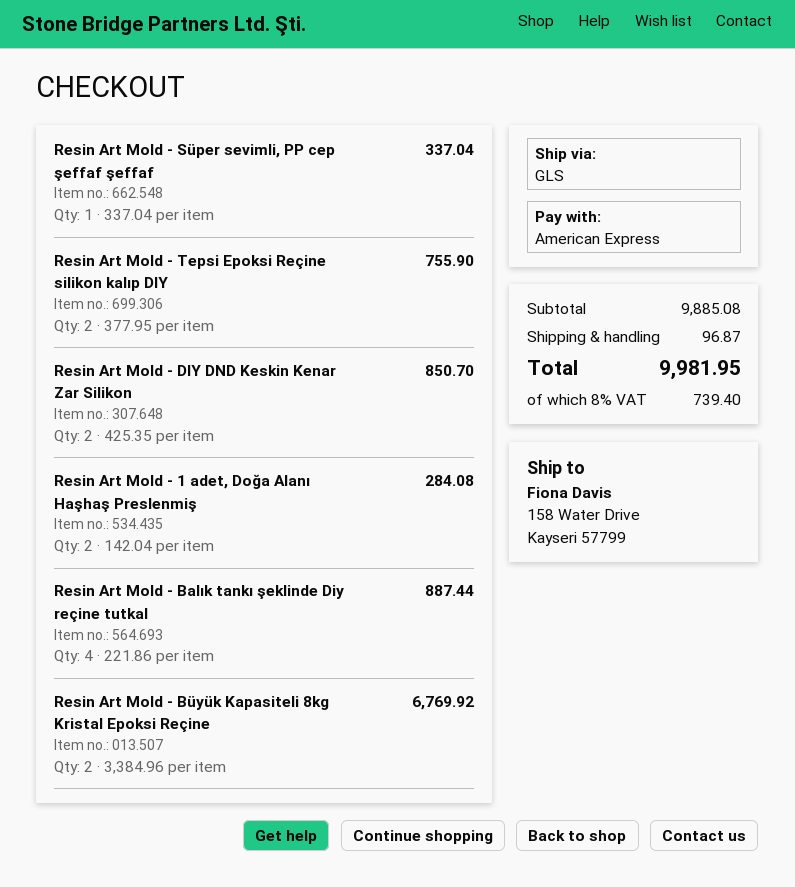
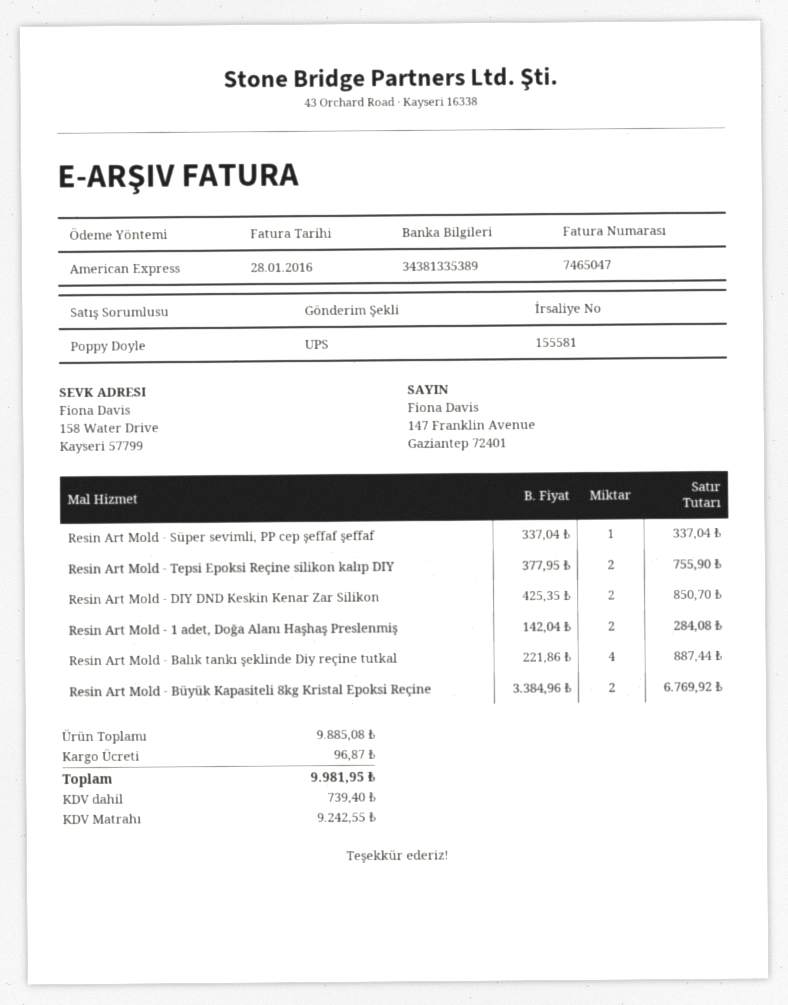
shipping method: GLS -> UPS

